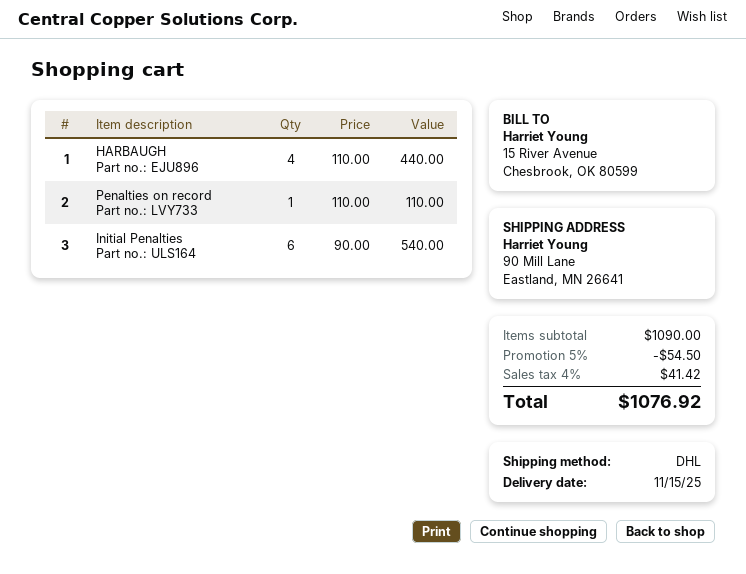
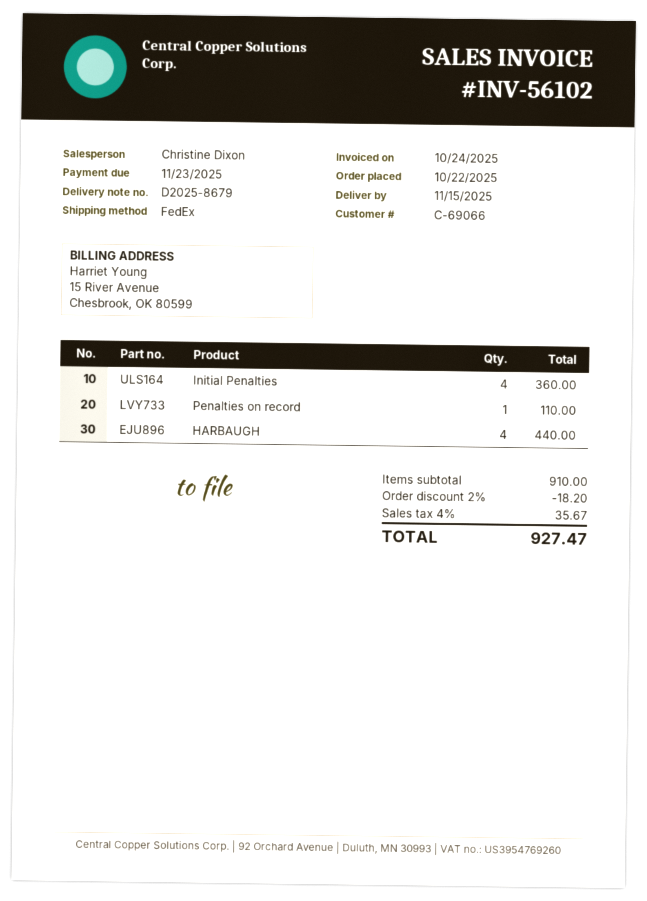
shipping method: DHL -> FedEx
Initial Penalties: 6 for 540.00 -> 4 for 360.00
subtotal: 1090.00 -> 910.00
discount: 5% = 54.50 -> 2% = 18.20
tax: 4% = 41.42 -> 4% = 35.67
total: 1076.92 -> 927.47

